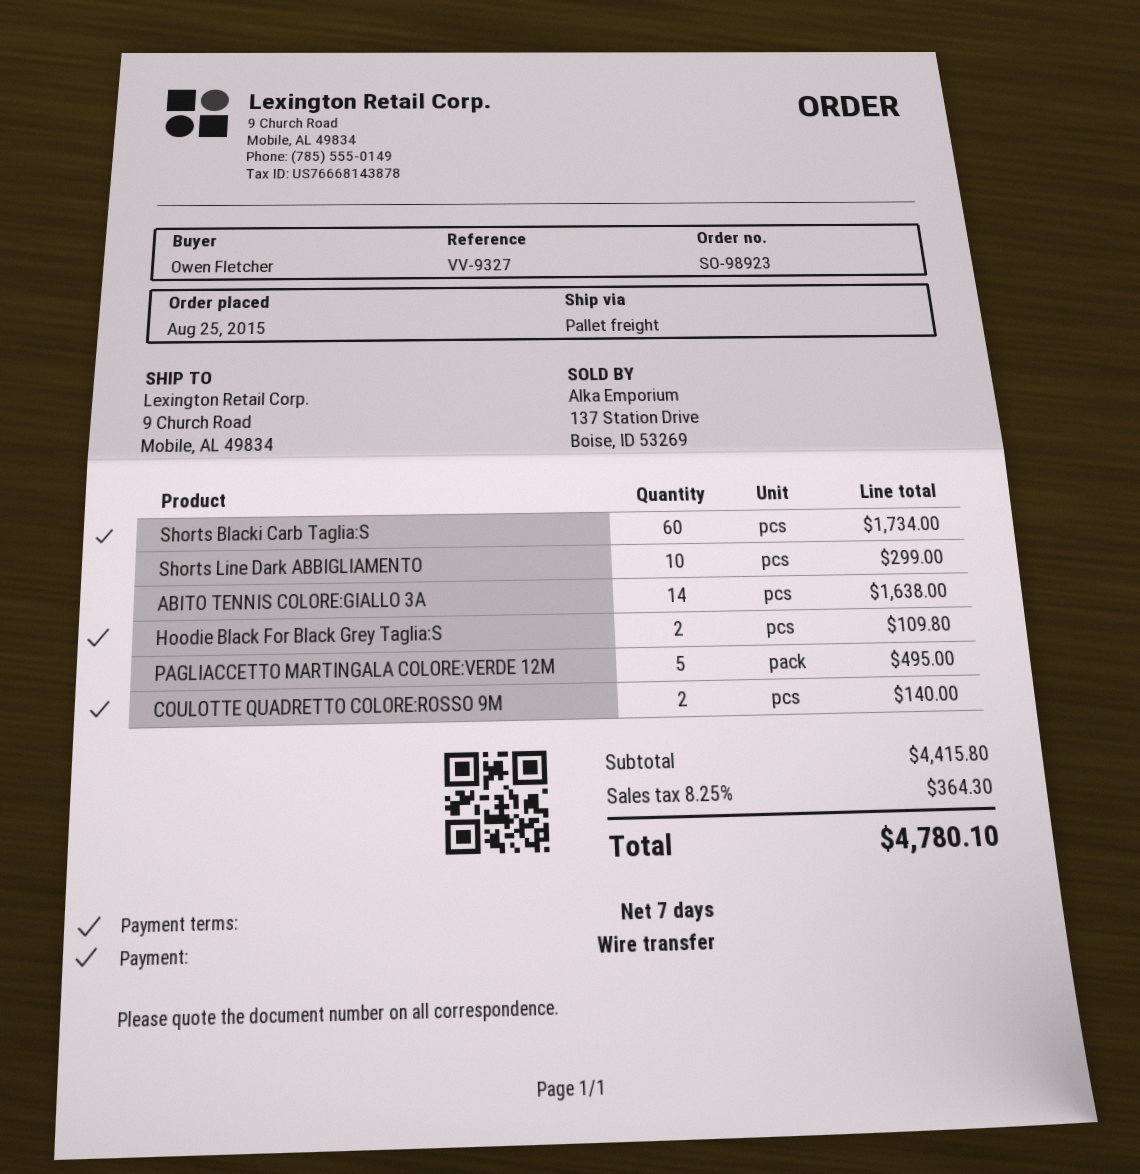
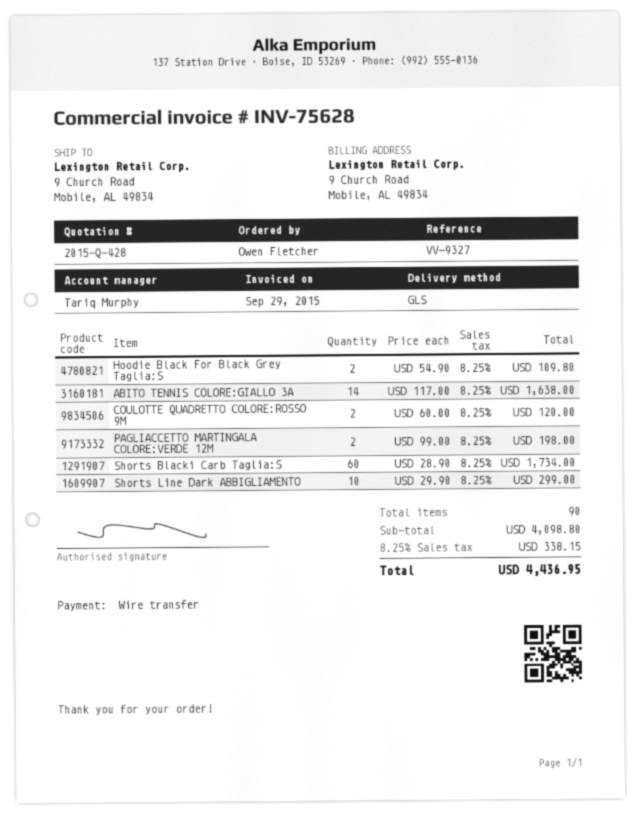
shipping method: pallet freight -> GLS
PAGLIACCETTO MARTINGALA COLORE:VERDE 12M: 5 for 495.00 -> 2 for 198.00
COULOTTE QUADRETTO COLORE:ROSSO 9M: 2 for 140.00 -> 2 for 120.00
subtotal: 4415.80 -> 4098.80
tax: 8.25% = 364.30 -> 8.25% = 338.15
total: 4780.10 -> 4436.95

